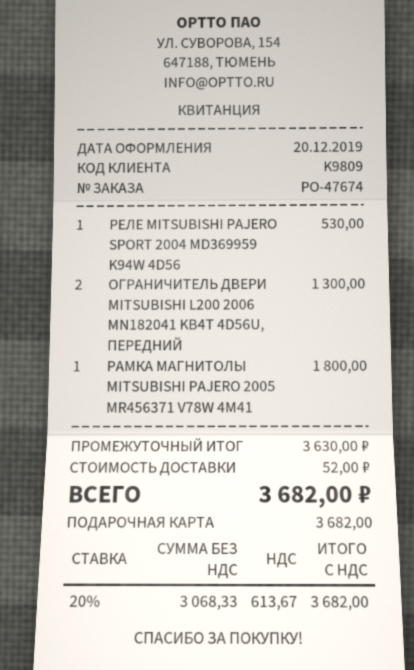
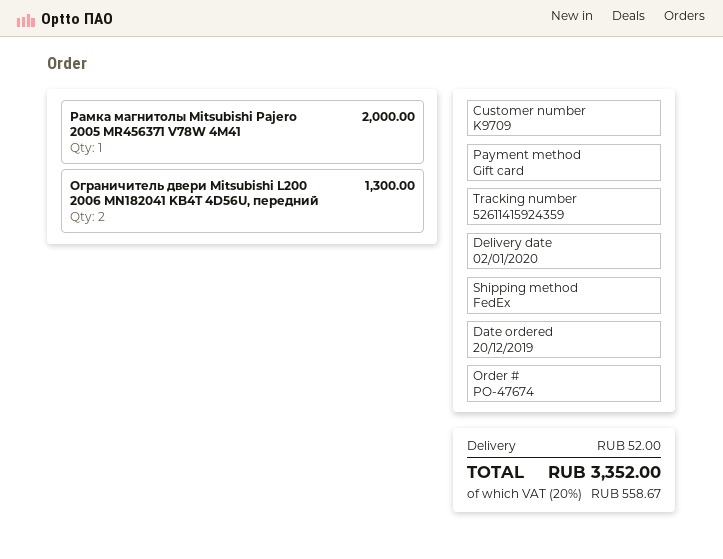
customer number: K9809 -> K9709
РЕЛЕ MITSUBISHI PAJERO SPORT 2004 MD369959 K94W 4D56: 1 for 530.00 -> none
РАМКА МАГНИТОЛЫ MITSUBISHI PAJERO 2005 MR456371 V78W 4M41: 1 for 1800.00 -> 1 for 2000.00
tax: 20% = 613.67 -> 20% = 558.67
total: 3682.00 -> 3352.00

